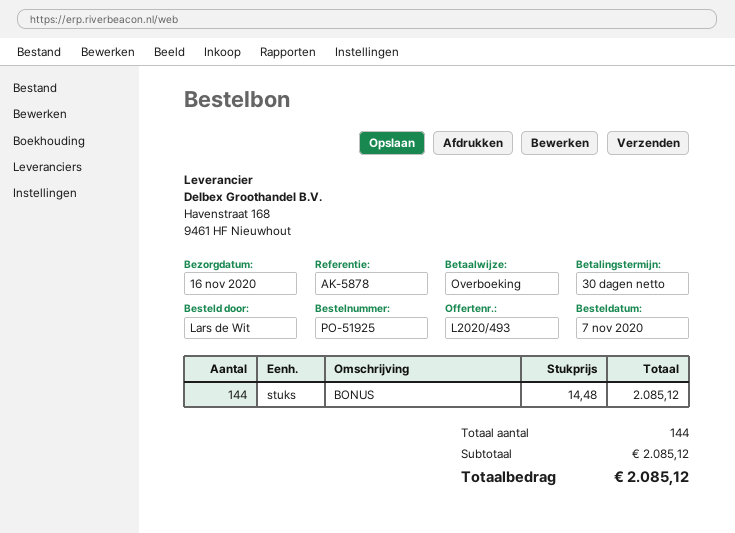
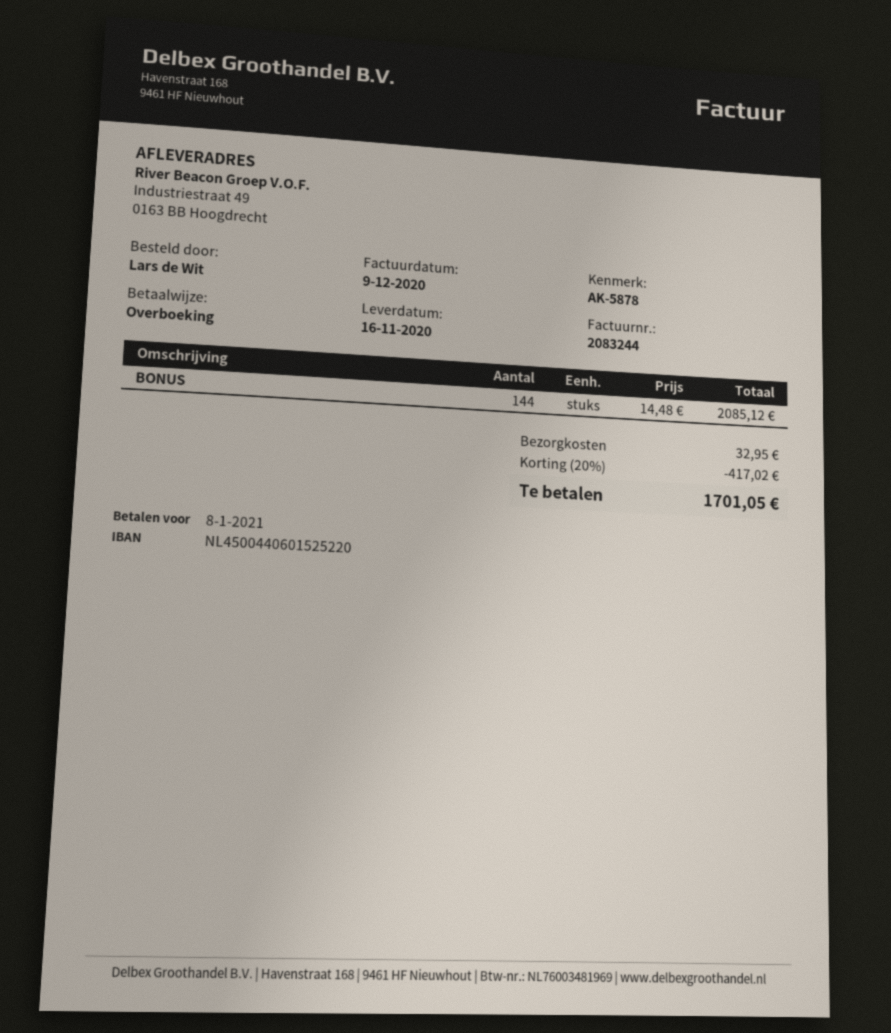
discount: none -> 20% = 417.02
shipping: none -> 32.95
total: 2085.12 -> 1701.05

